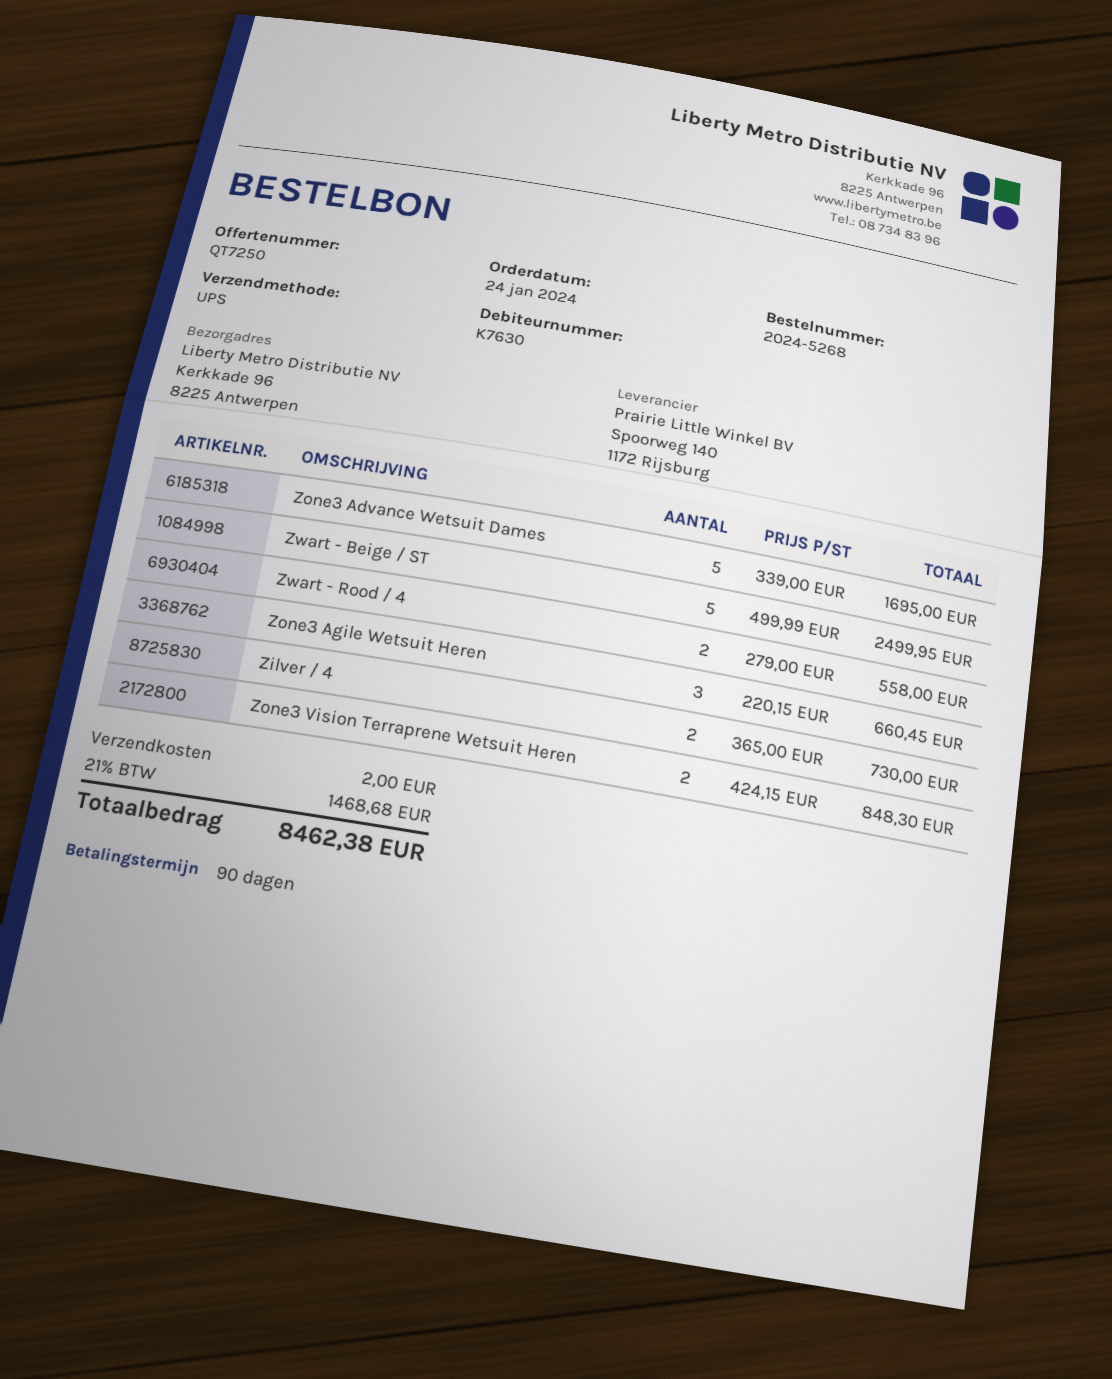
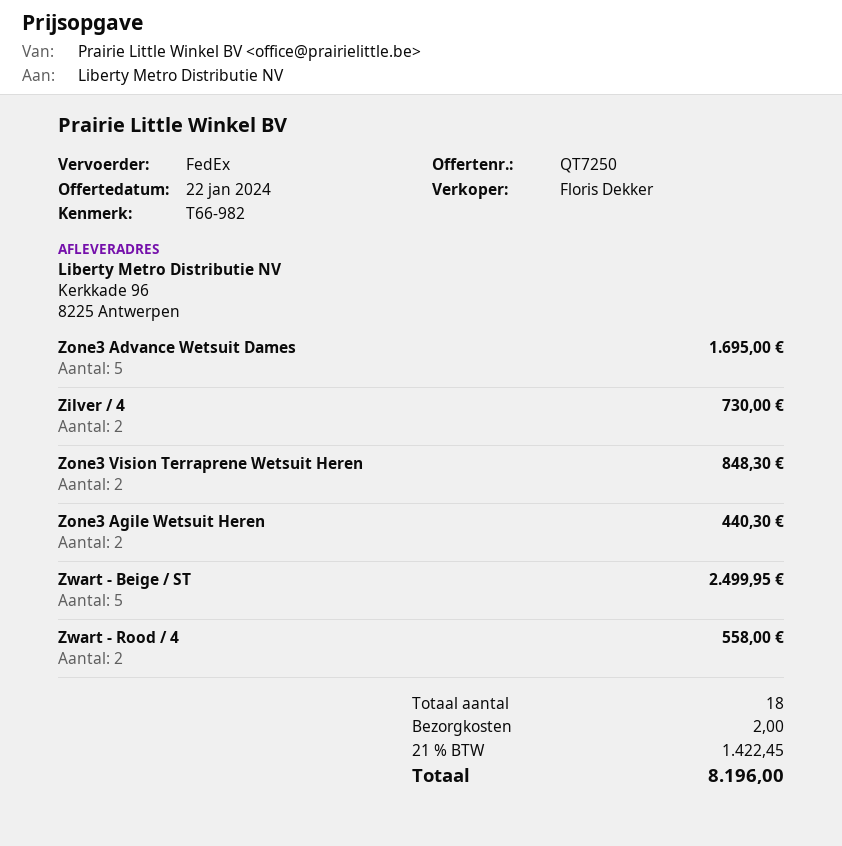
shipping method: UPS -> FedEx
Zone3 Agile Wetsuit Heren: 3 for 660.45 -> 2 for 440.30
tax: 21% = 1468.68 -> 21% = 1422.45
total: 8462.38 -> 8196.00

